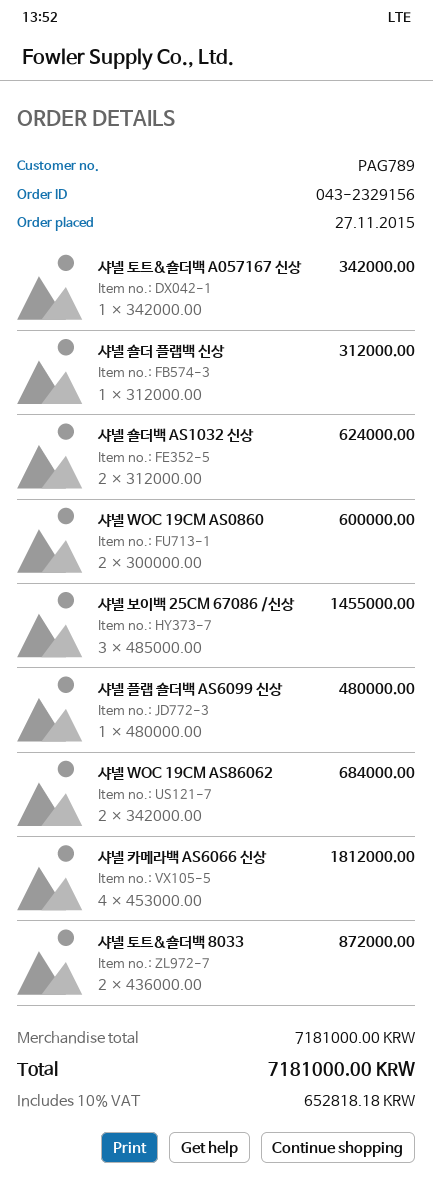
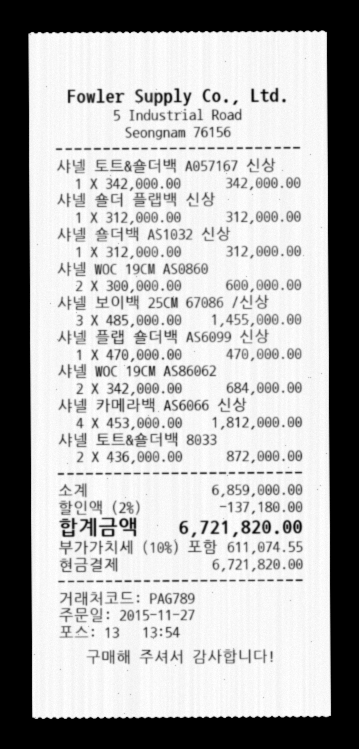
샤넬 숄더백 AS1032 신상: 2 x 312000.00 = 624000.00 -> 1 x 312000.00 = 312000.00
샤넬 플랩 숄더백 AS6099 신상: 1 x 480000.00 = 480000.00 -> 1 x 470000.00 = 470000.00
subtotal: 7181000.00 -> 6859000.00
discount: none -> 2% = 137180.00
tax: 10% = 652818.18 -> 10% = 611074.55
total: 7181000.00 -> 6721820.00

